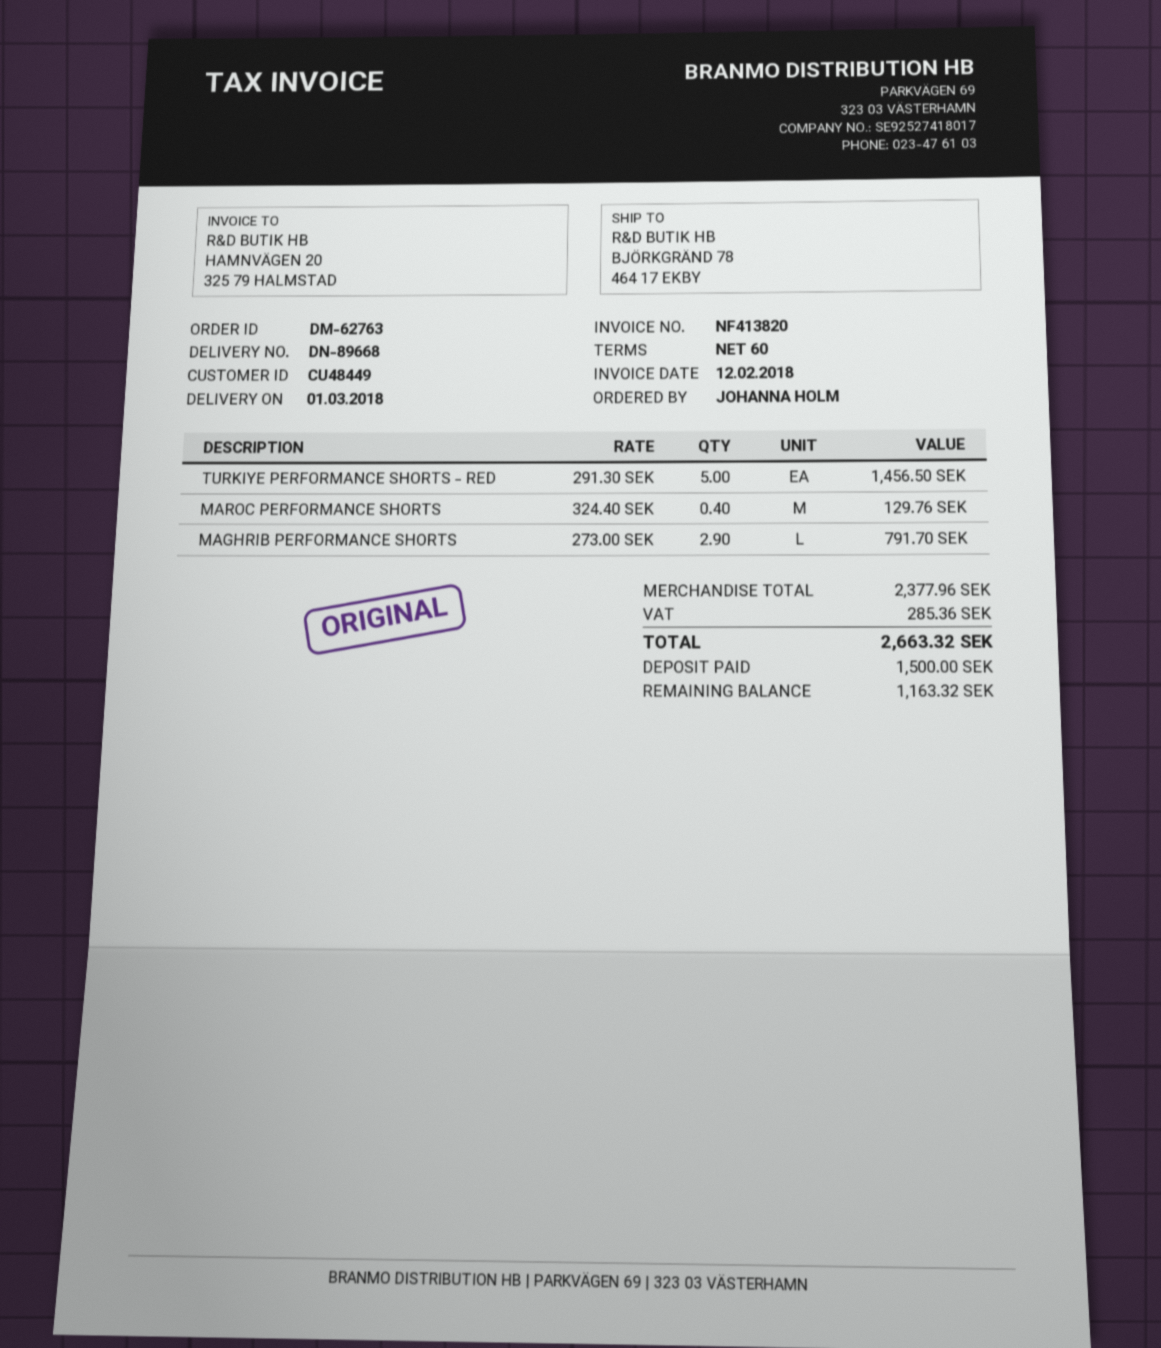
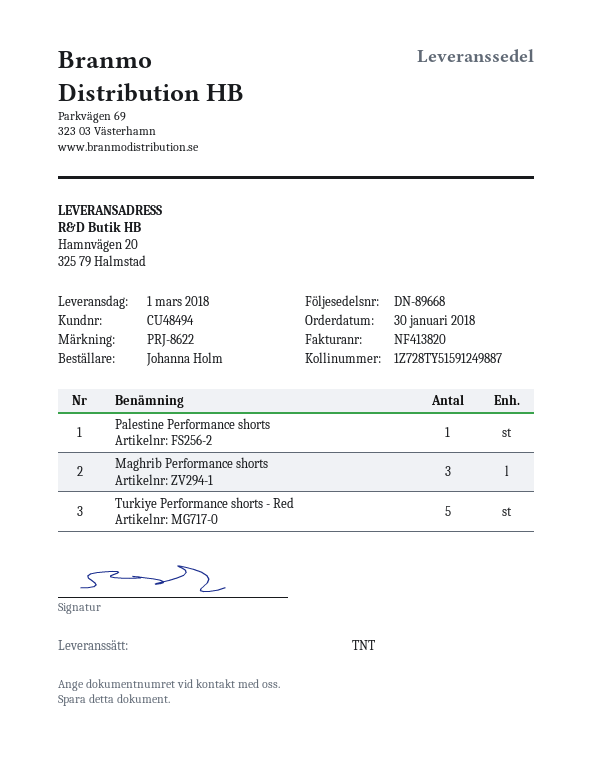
customer number: CU48449 -> CU48494
ship to: BJÖRKGRÄND 78, 464 17 EKBY -> Hamnvägen 20, 325 79 Halmstad
MAROC PERFORMANCE SHORTS: 0.4 -> none
MAGHRIB PERFORMANCE SHORTS: 2.9 -> 3
Palestine Performance shorts: none -> 1

